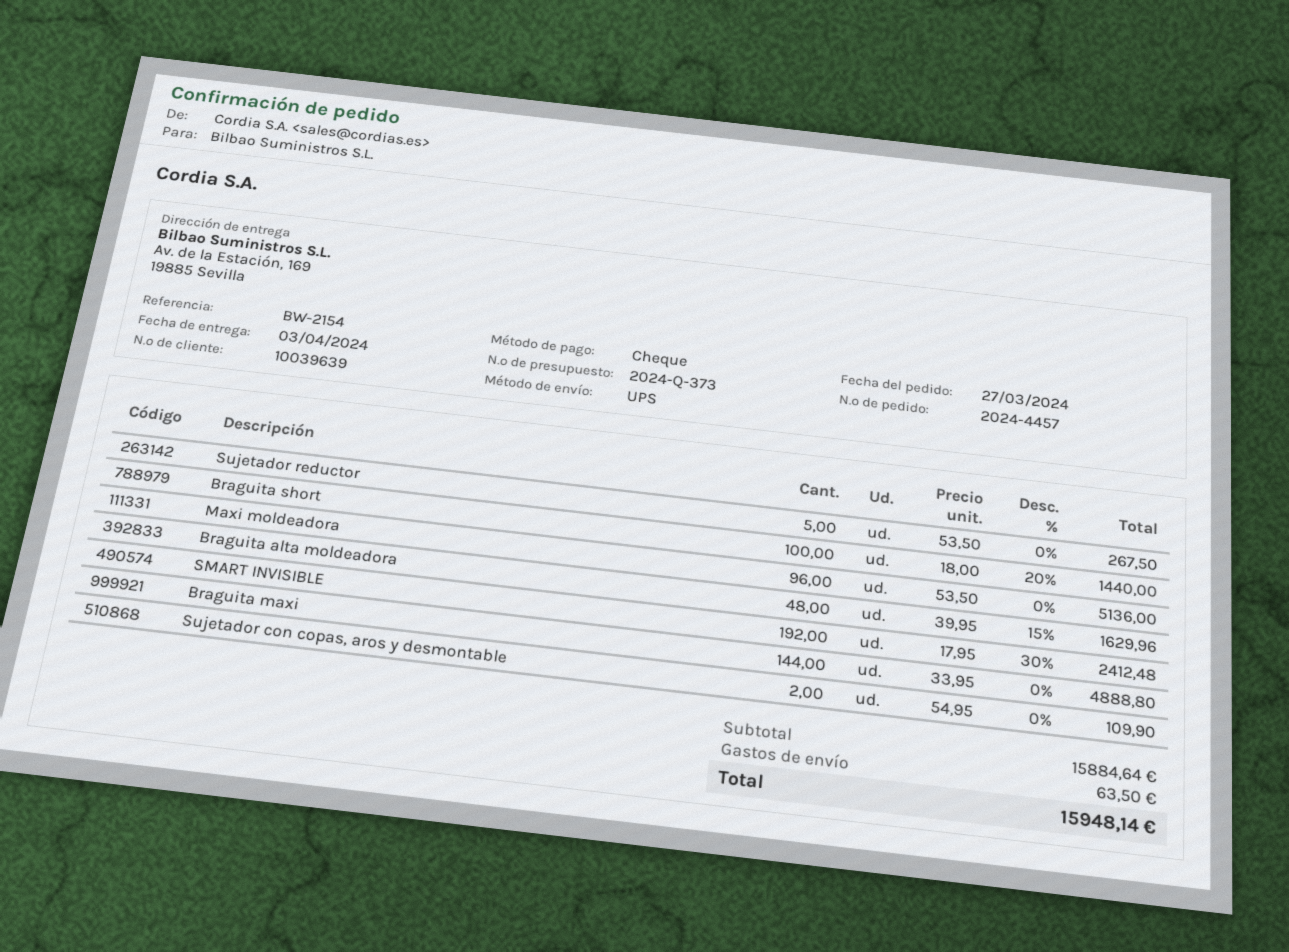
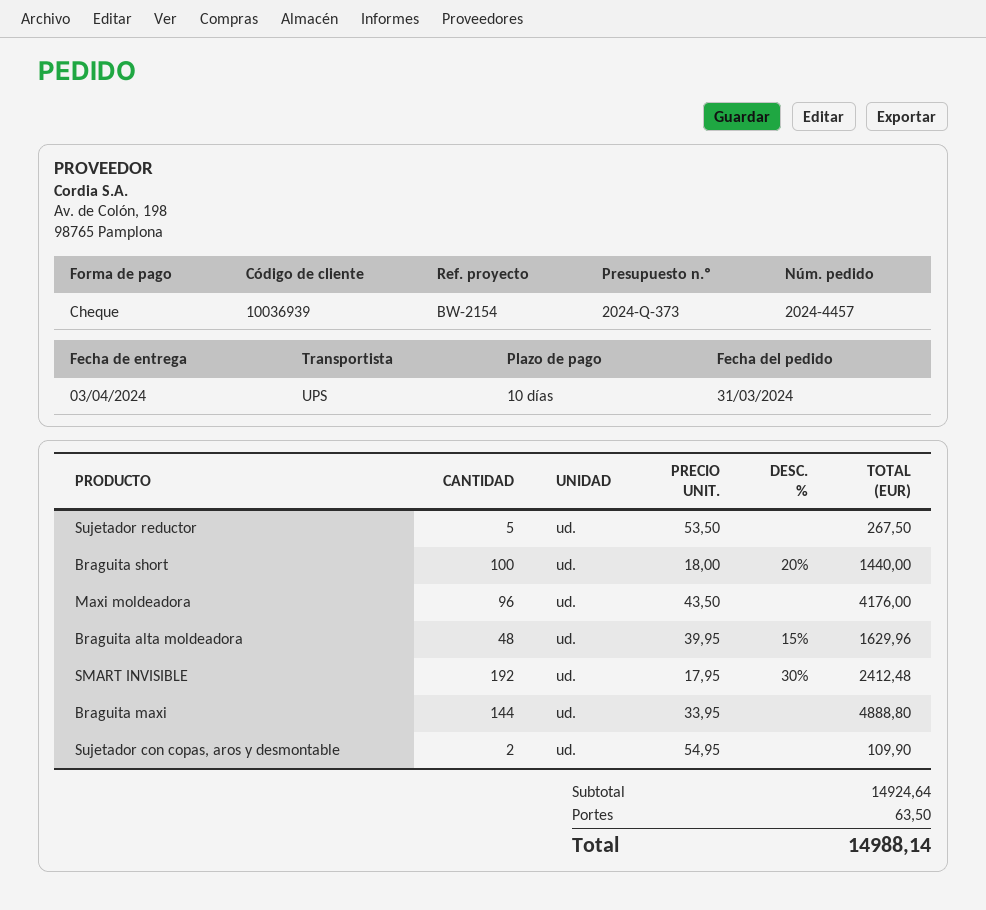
order date: 2024-03-27 -> 2024-03-31
customer number: 10039639 -> 10036939
Maxi moldeadora: 96 x 53.50 = 5136.00 -> 96 x 43.50 = 4176.00
subtotal: 15884.64 -> 14924.64
total: 15948.14 -> 14988.14

